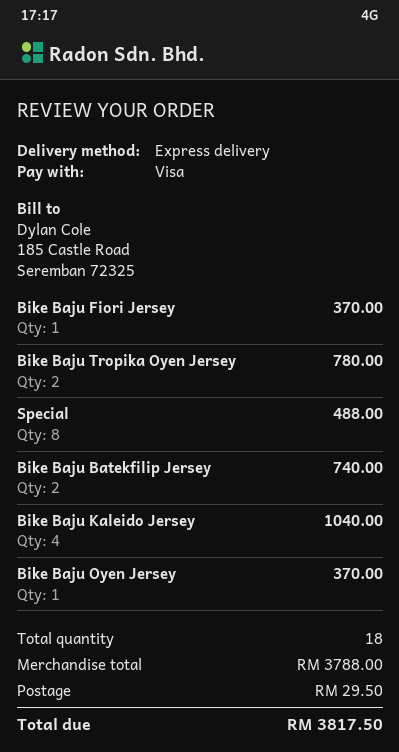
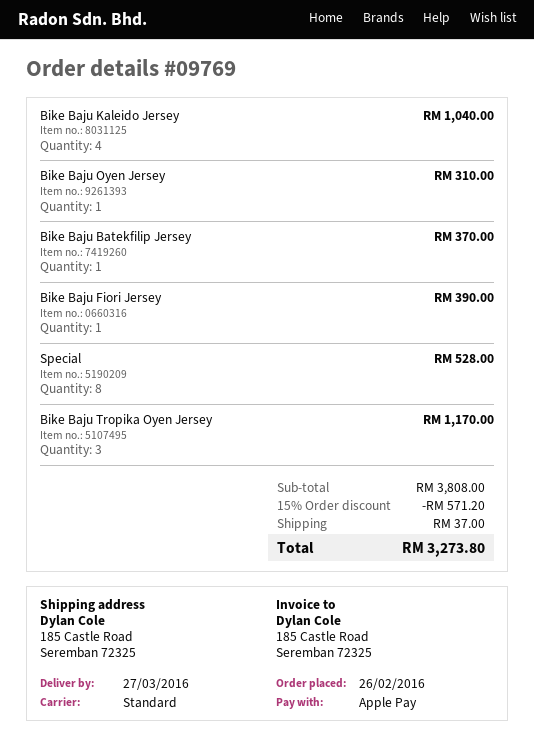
payment method: Visa -> Apple Pay
shipping method: express -> standard
Bike Baju Fiori Jersey: 1 for 370.00 -> 1 for 390.00
Bike Baju Tropika Oyen Jersey: 2 for 780.00 -> 3 for 1170.00
Special: 8 for 488.00 -> 8 for 528.00
Bike Baju Batekfilip Jersey: 2 for 740.00 -> 1 for 370.00
Bike Baju Oyen Jersey: 1 for 370.00 -> 1 for 310.00
subtotal: 3788.00 -> 3808.00
discount: none -> 15% = 571.20
shipping: 29.50 -> 37.00
total: 3817.50 -> 3273.80

